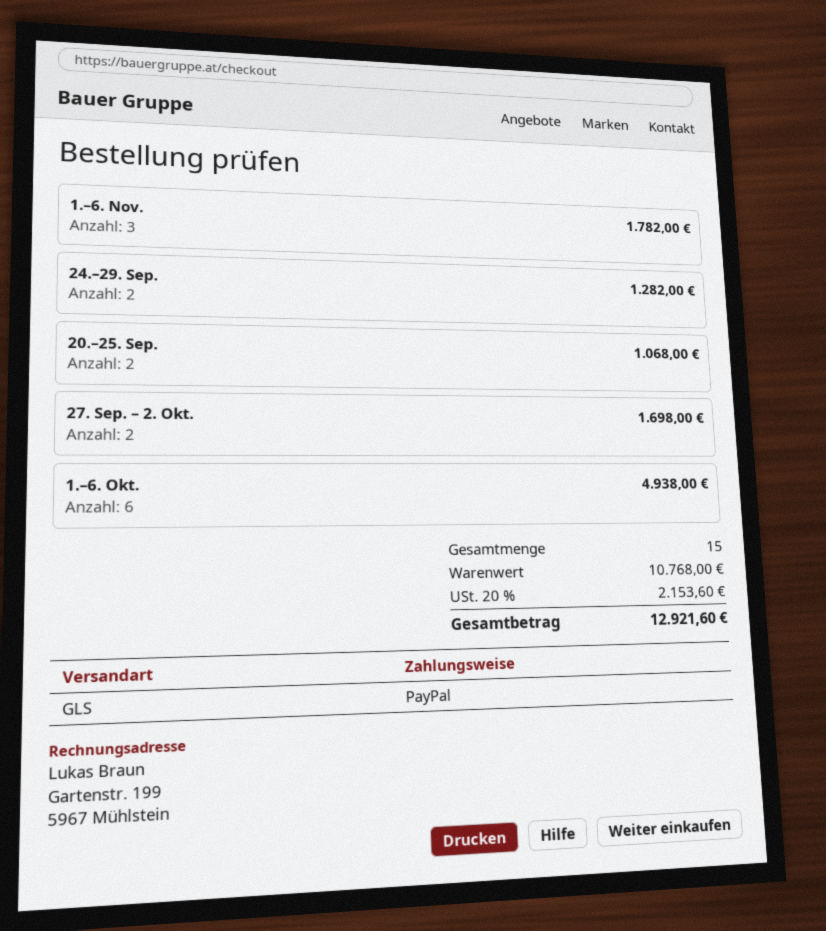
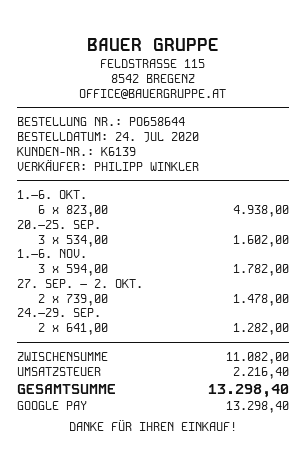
payment method: PayPal -> Google Pay
20.–25. Sep.: 2 for 1068.00 -> 3 for 1602.00
27. Sep. – 2. Okt.: 2 for 1698.00 -> 2 for 1478.00
subtotal: 10768.00 -> 11082.00
tax: 2153.60 -> 2216.40
total: 12921.60 -> 13298.40

